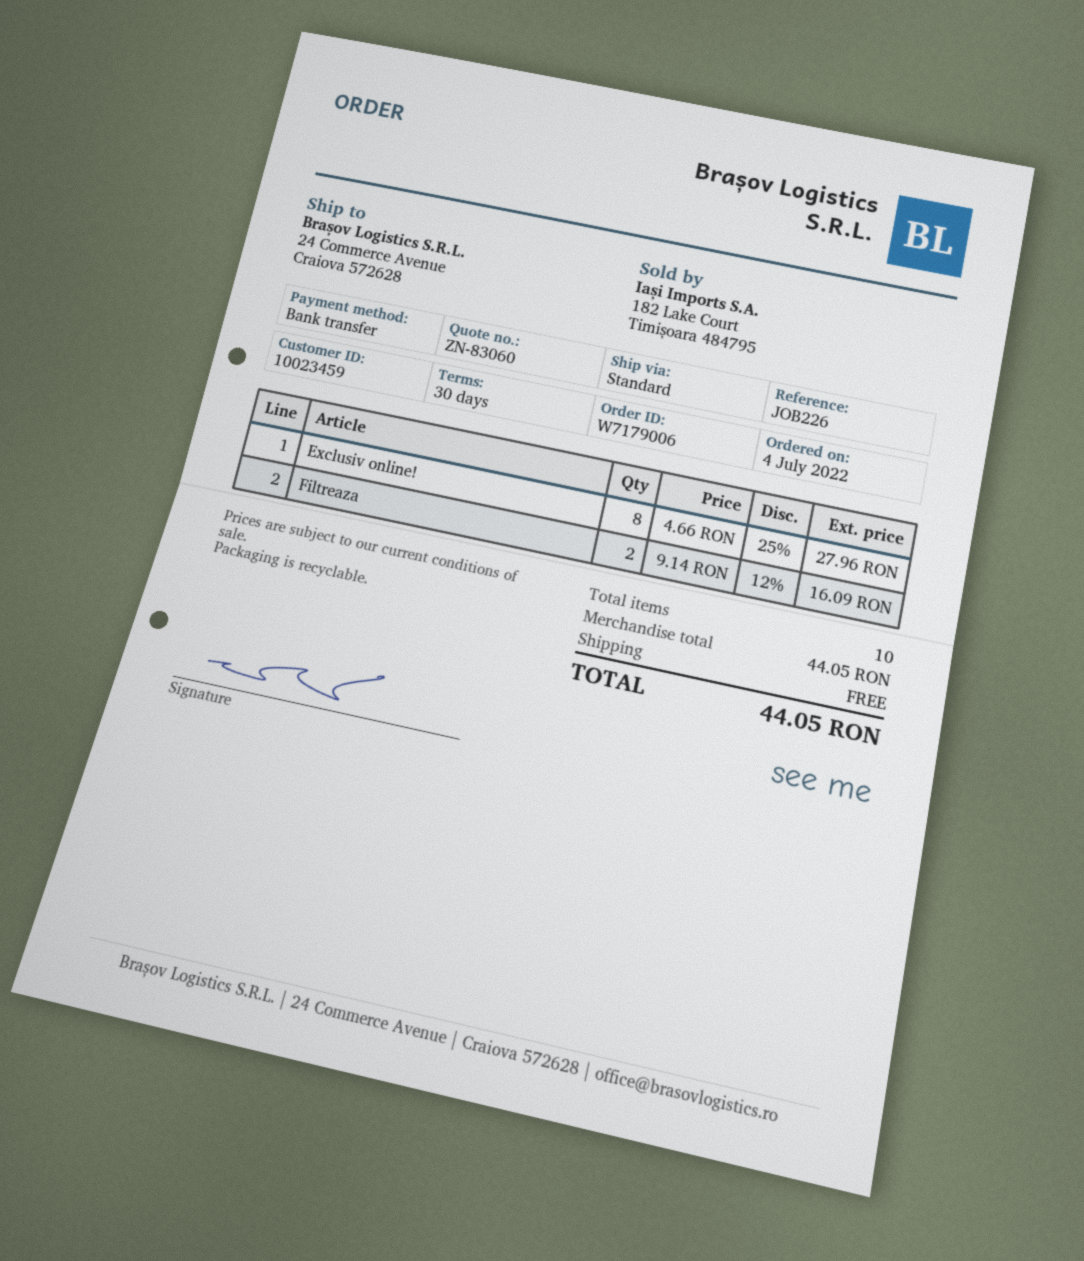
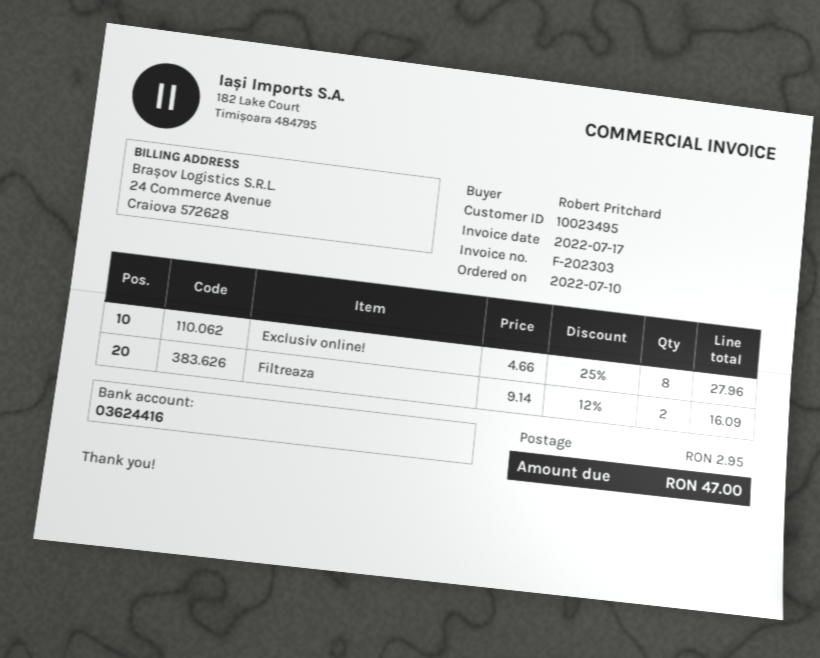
order date: 2022-07-04 -> 2022-07-10
customer number: 10023459 -> 10023495
shipping: 0.00 -> 2.95
total: 44.05 -> 47.00

